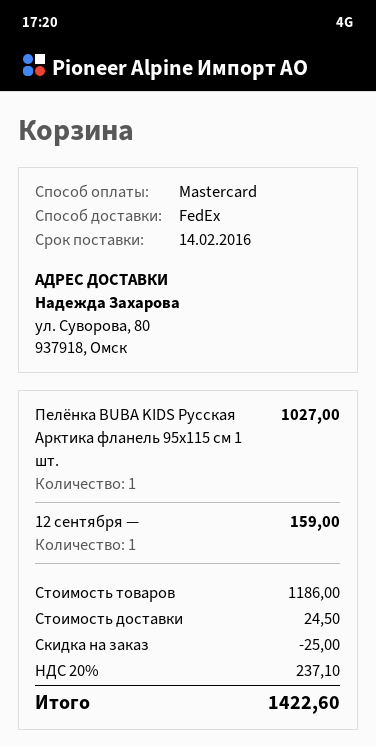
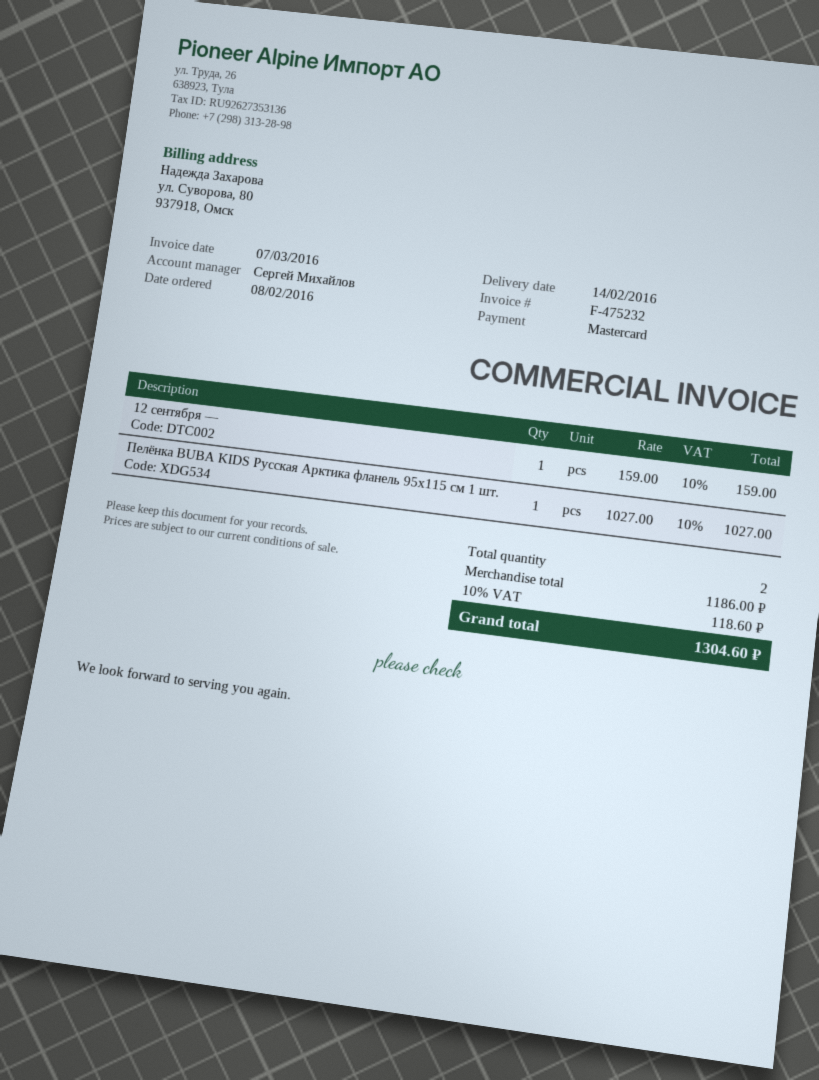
discount: 25.00 -> none
shipping: 24.50 -> none
tax: 20% = 237.10 -> 10% = 118.60
total: 1422.60 -> 1304.60

